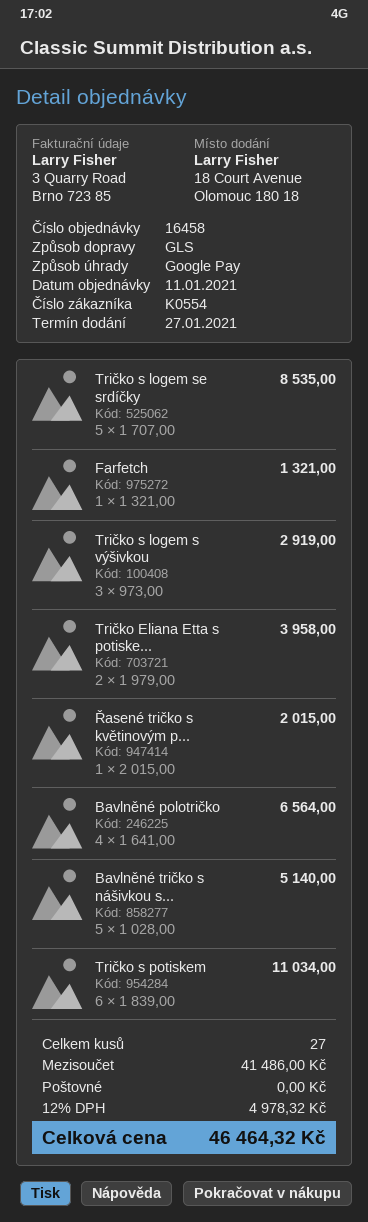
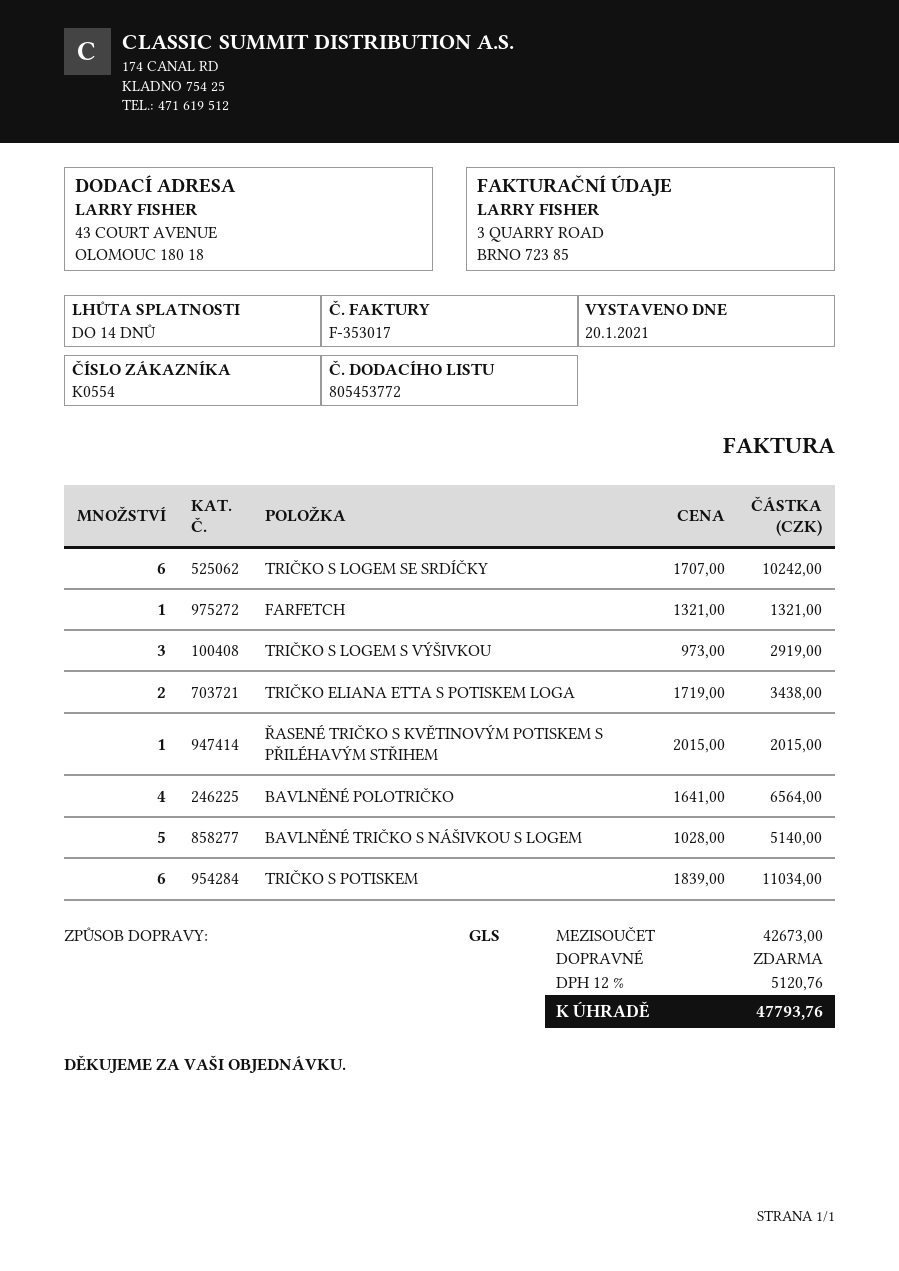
ship to: 18 Court Avenue, Olomouc 180 18 -> 43 COURT AVENUE, OLOMOUC 180 18
Tričko s logem se srdíčky: 5 x 1707.00 = 8535.00 -> 6 x 1707.00 = 10242.00
Tričko Eliana Etta s potiske...: 2 x 1979.00 = 3958.00 -> 2 x 1719.00 = 3438.00
subtotal: 41486.00 -> 42673.00
tax: 12% = 4978.32 -> 12% = 5120.76
total: 46464.32 -> 47793.76

